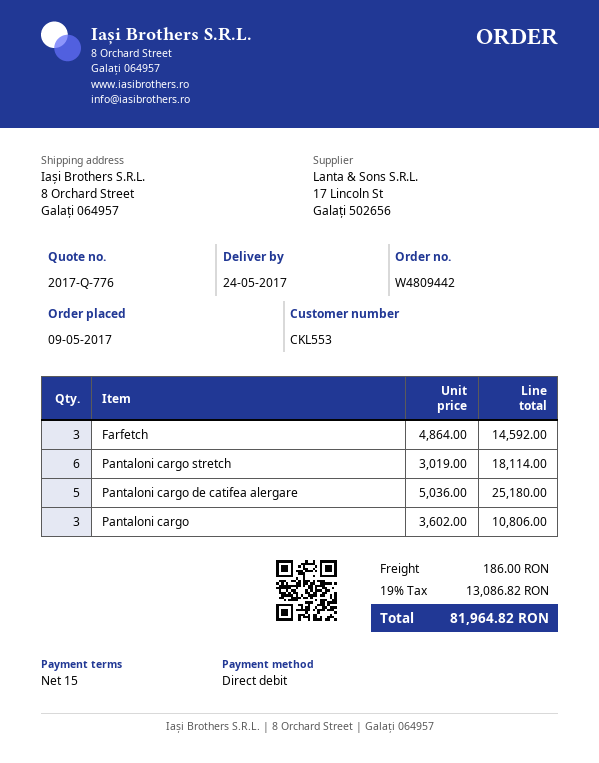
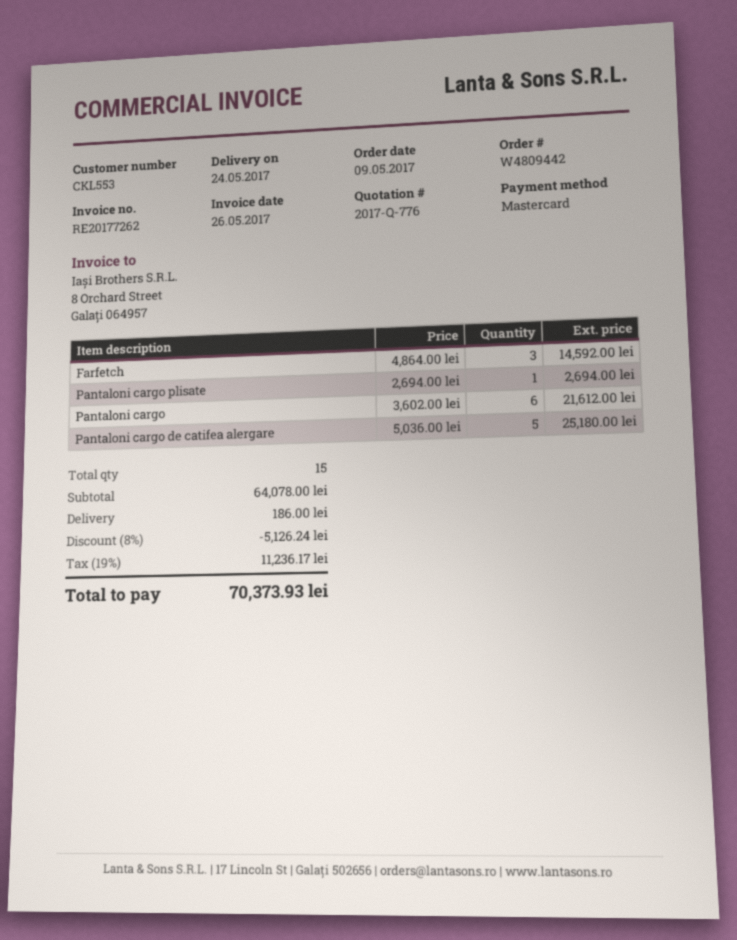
payment method: direct debit -> Mastercard
Pantaloni cargo stretch: 6 x 3019.00 = 18114.00 -> none
Pantaloni cargo: 3 x 3602.00 = 10806.00 -> 6 x 3602.00 = 21612.00
Pantaloni cargo plisate: none -> 1 x 2694.00 = 2694.00
discount: none -> 8% = 5126.24
tax: 19% = 13086.82 -> 19% = 11236.17
total: 81964.82 -> 70373.93

